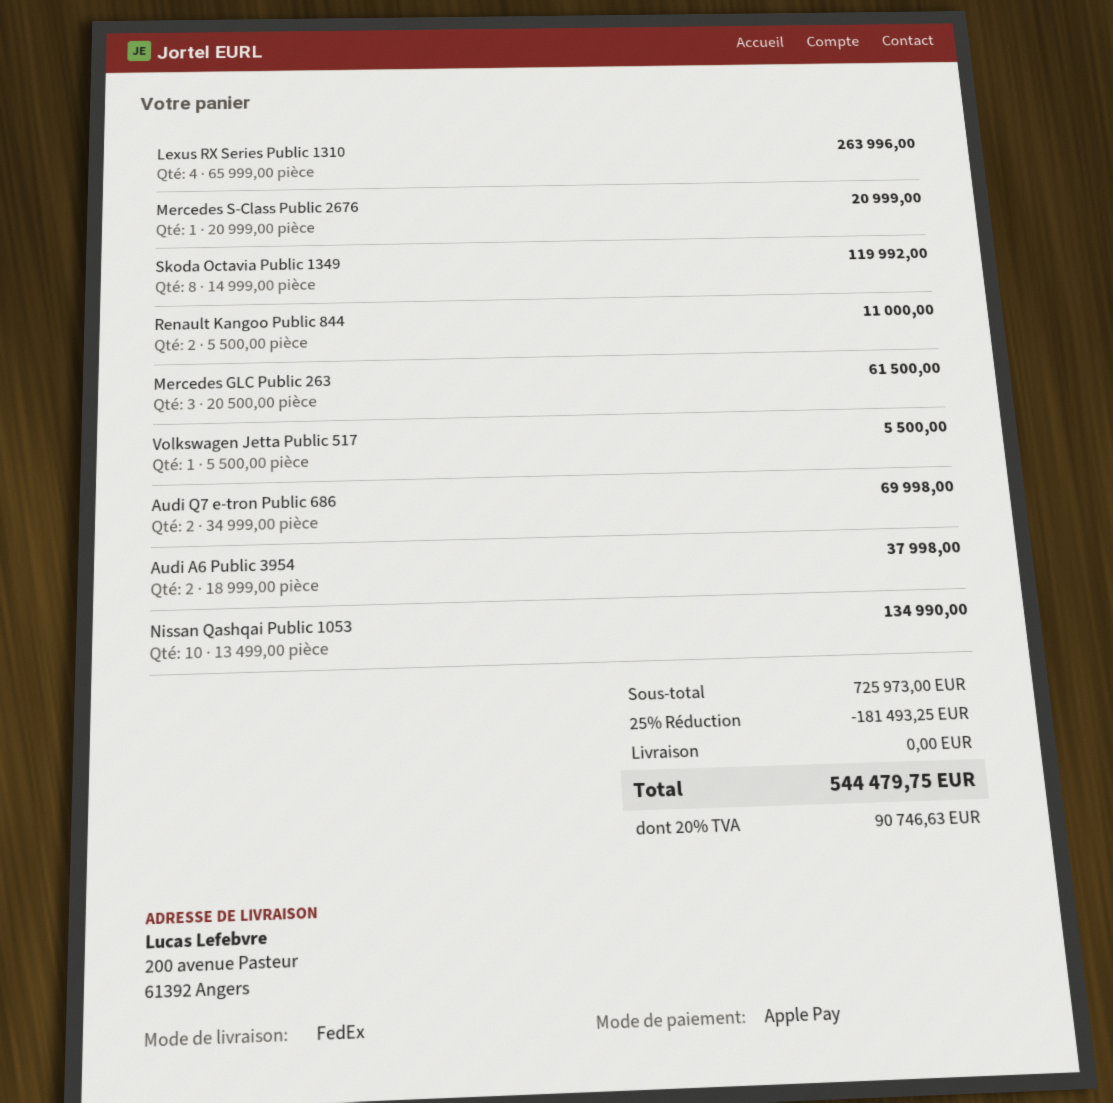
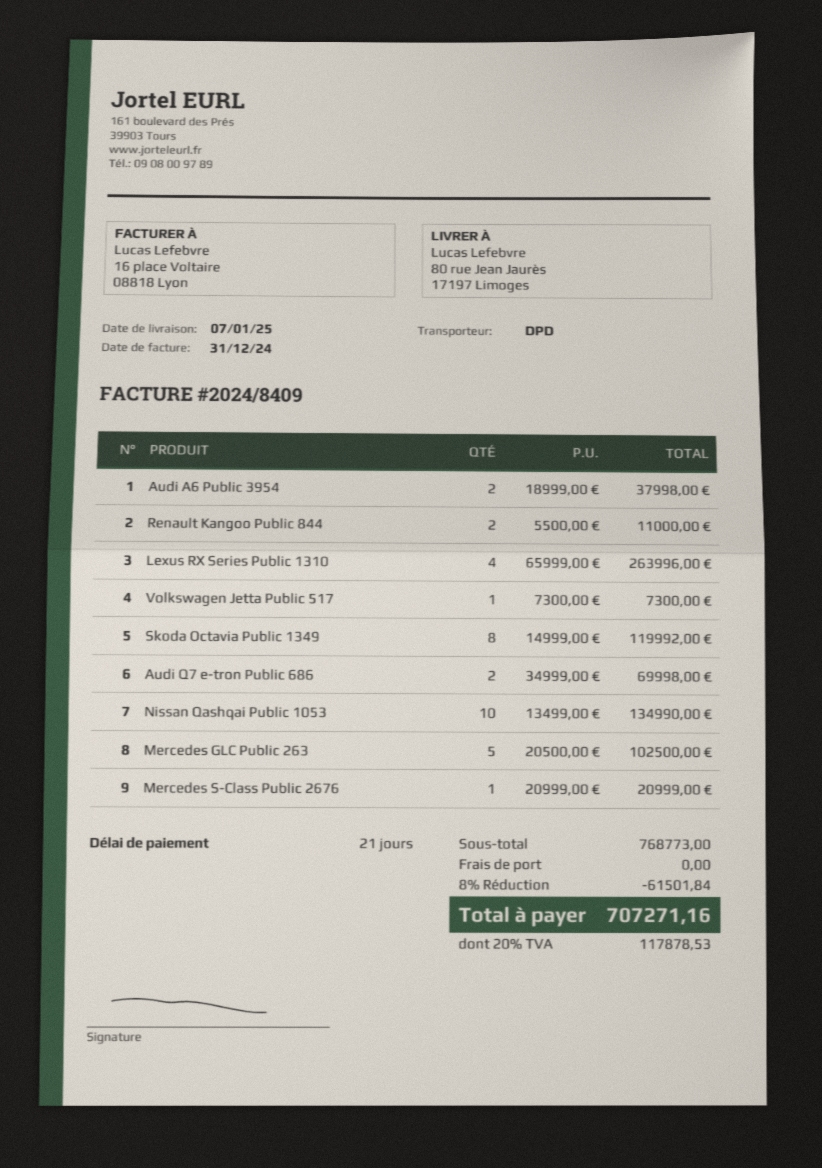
shipping method: FedEx -> DPD
ship to: 200 avenue Pasteur, 61392 Angers -> 80 rue Jean Jaurès, 17197 Limoges
Mercedes GLC Public 263: 3 x 20500.00 = 61500.00 -> 5 x 20500.00 = 102500.00
Volkswagen Jetta Public 517: 1 x 5500.00 = 5500.00 -> 1 x 7300.00 = 7300.00
subtotal: 725973.00 -> 768773.00
discount: 25% = 181493.25 -> 8% = 61501.84
tax: 20% = 90746.63 -> 20% = 117878.53
total: 544479.75 -> 707271.16

